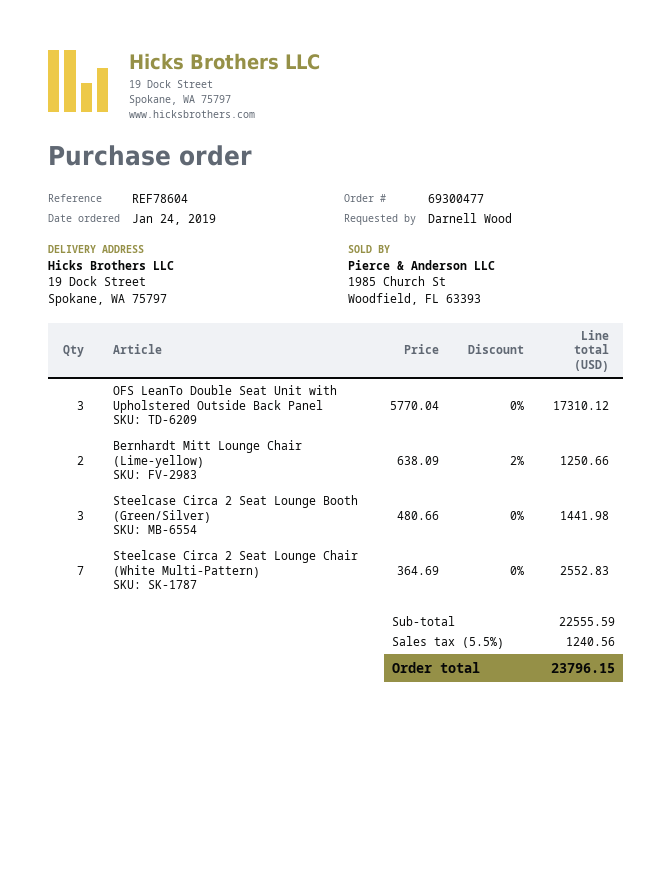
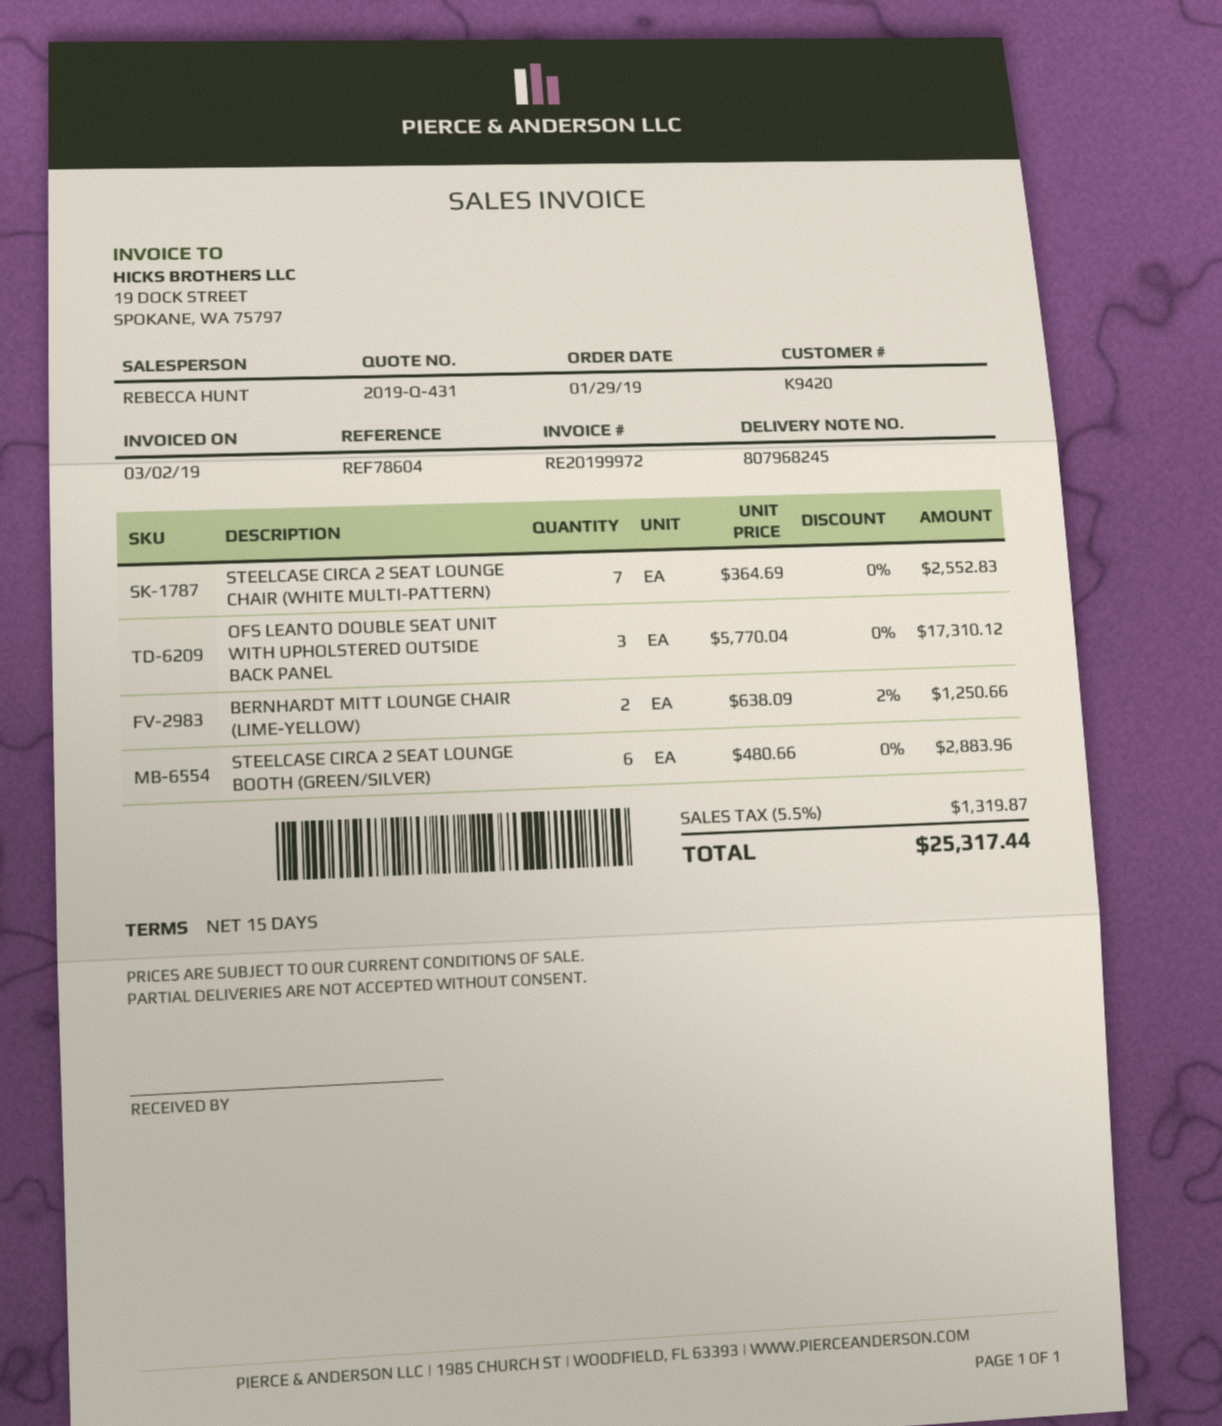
order date: 2019-01-24 -> 2019-01-29
Steelcase Circa 2 Seat Lounge Booth (Green/Silver): 3 x 480.66 = 1441.98 -> 6 x 480.66 = 2883.96
tax: 5.5% = 1240.56 -> 5.5% = 1319.87
total: 23796.15 -> 25317.44

